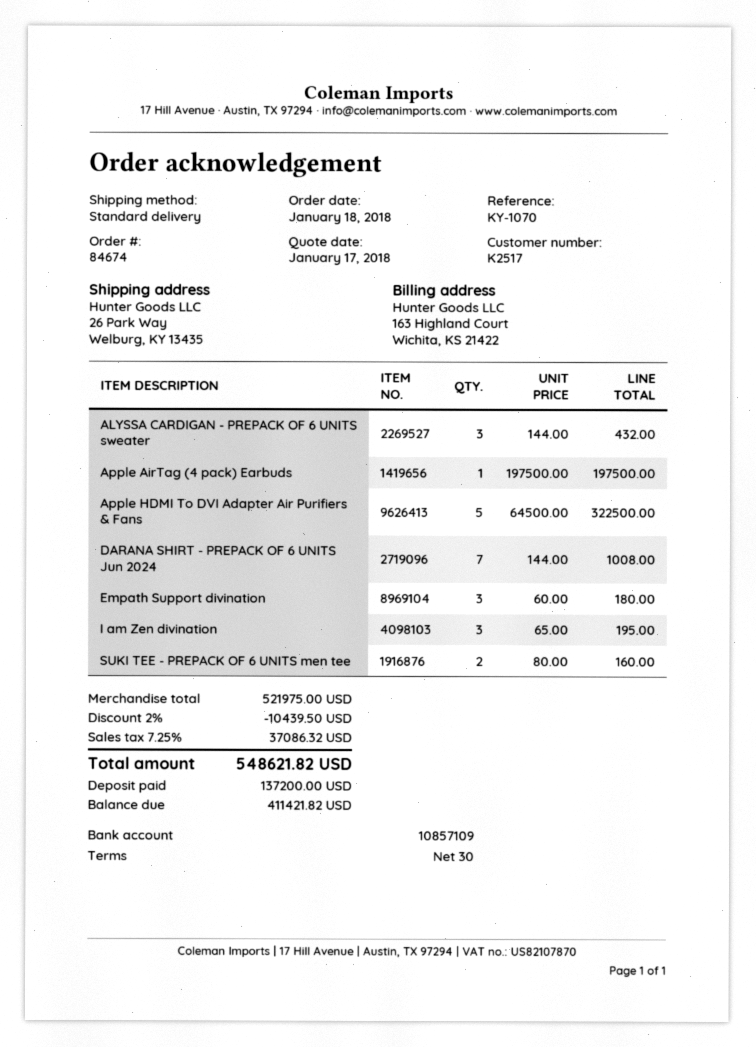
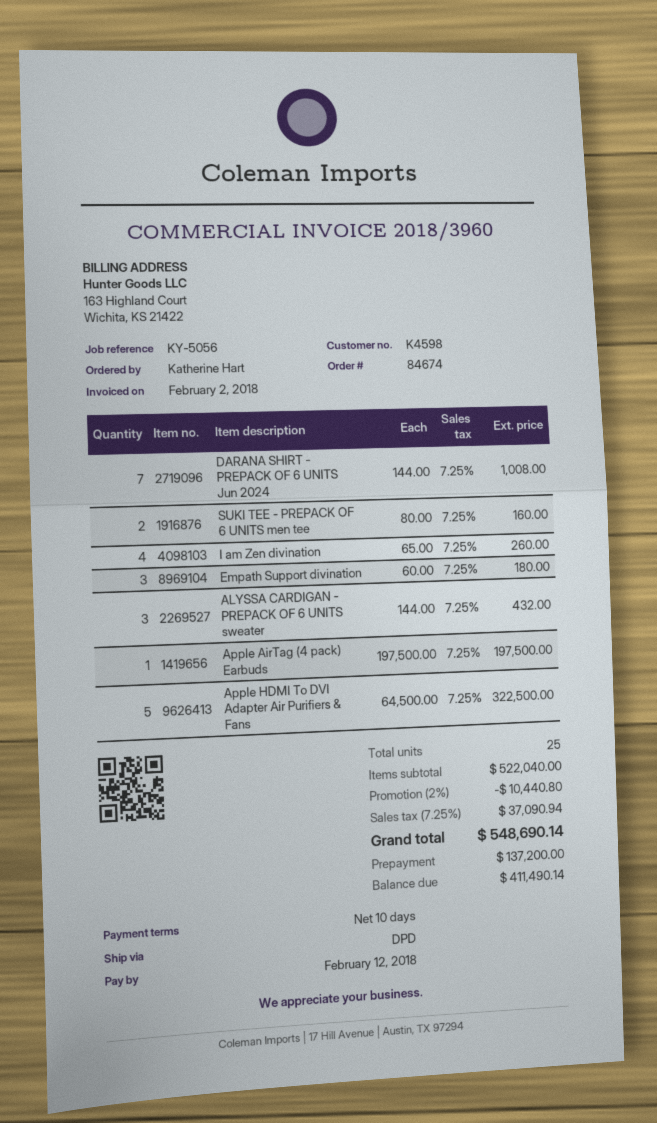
payment terms: 30 days -> 10 days
customer number: K2517 -> K4598
reference: KY-1070 -> KY-5056
shipping method: standard -> DPD
I am Zen divination: 3 x 65.00 = 195.00 -> 4 x 65.00 = 260.00
subtotal: 521975.00 -> 522040.00
discount: 2% = 10439.50 -> 2% = 10440.80
tax: 7.25% = 37086.32 -> 7.25% = 37090.94
total: 548621.82 -> 548690.14
balance: 411421.82 -> 411490.14

